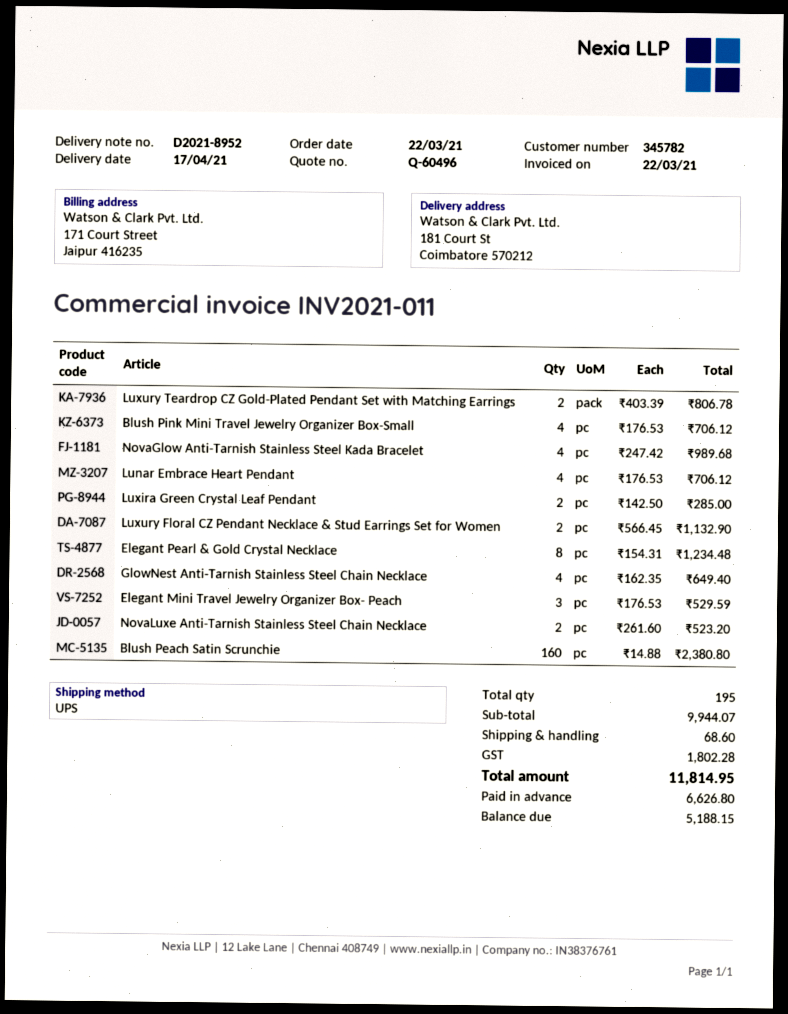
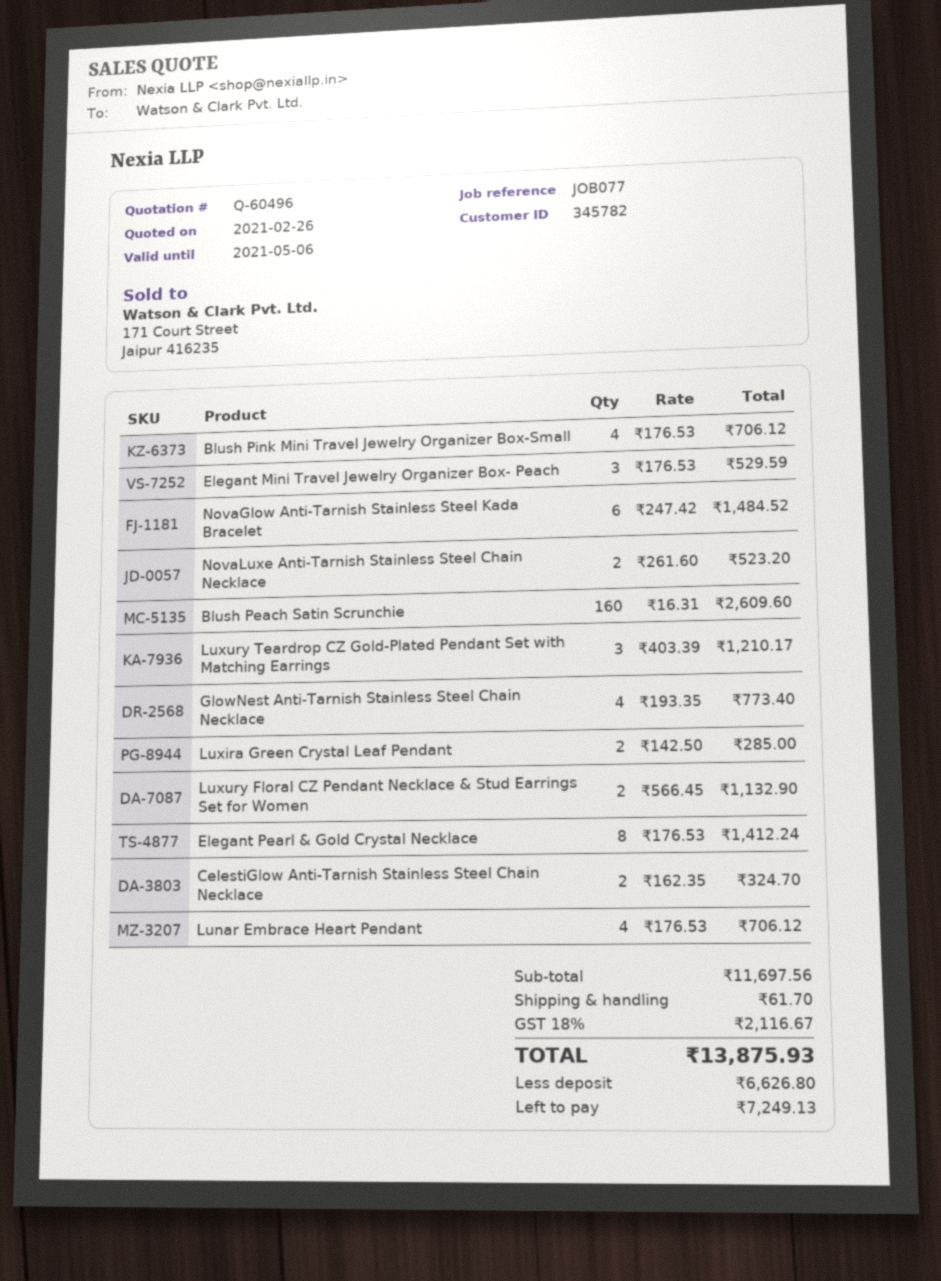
Luxury Teardrop CZ Gold-Plated Pendant Set with Matching Earrings: 2 x 403.39 = 806.78 -> 3 x 403.39 = 1210.17
NovaGlow Anti-Tarnish Stainless Steel Kada Bracelet: 4 x 247.42 = 989.68 -> 6 x 247.42 = 1484.52
Elegant Pearl & Gold Crystal Necklace: 8 x 154.31 = 1234.48 -> 8 x 176.53 = 1412.24
GlowNest Anti-Tarnish Stainless Steel Chain Necklace: 4 x 162.35 = 649.40 -> 4 x 193.35 = 773.40
Blush Peach Satin Scrunchie: 160 x 14.88 = 2380.80 -> 160 x 16.31 = 2609.60
CelestiGlow Anti-Tarnish Stainless Steel Chain Necklace: none -> 2 x 162.35 = 324.70
subtotal: 9944.07 -> 11697.56
shipping: 68.60 -> 61.70
tax: 1802.28 -> 2116.67
total: 11814.95 -> 13875.93
balance: 5188.15 -> 7249.13

